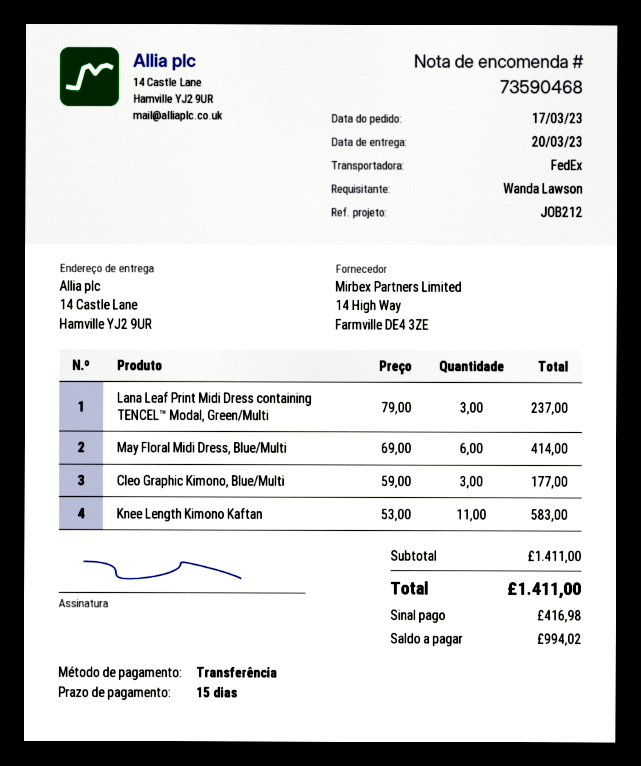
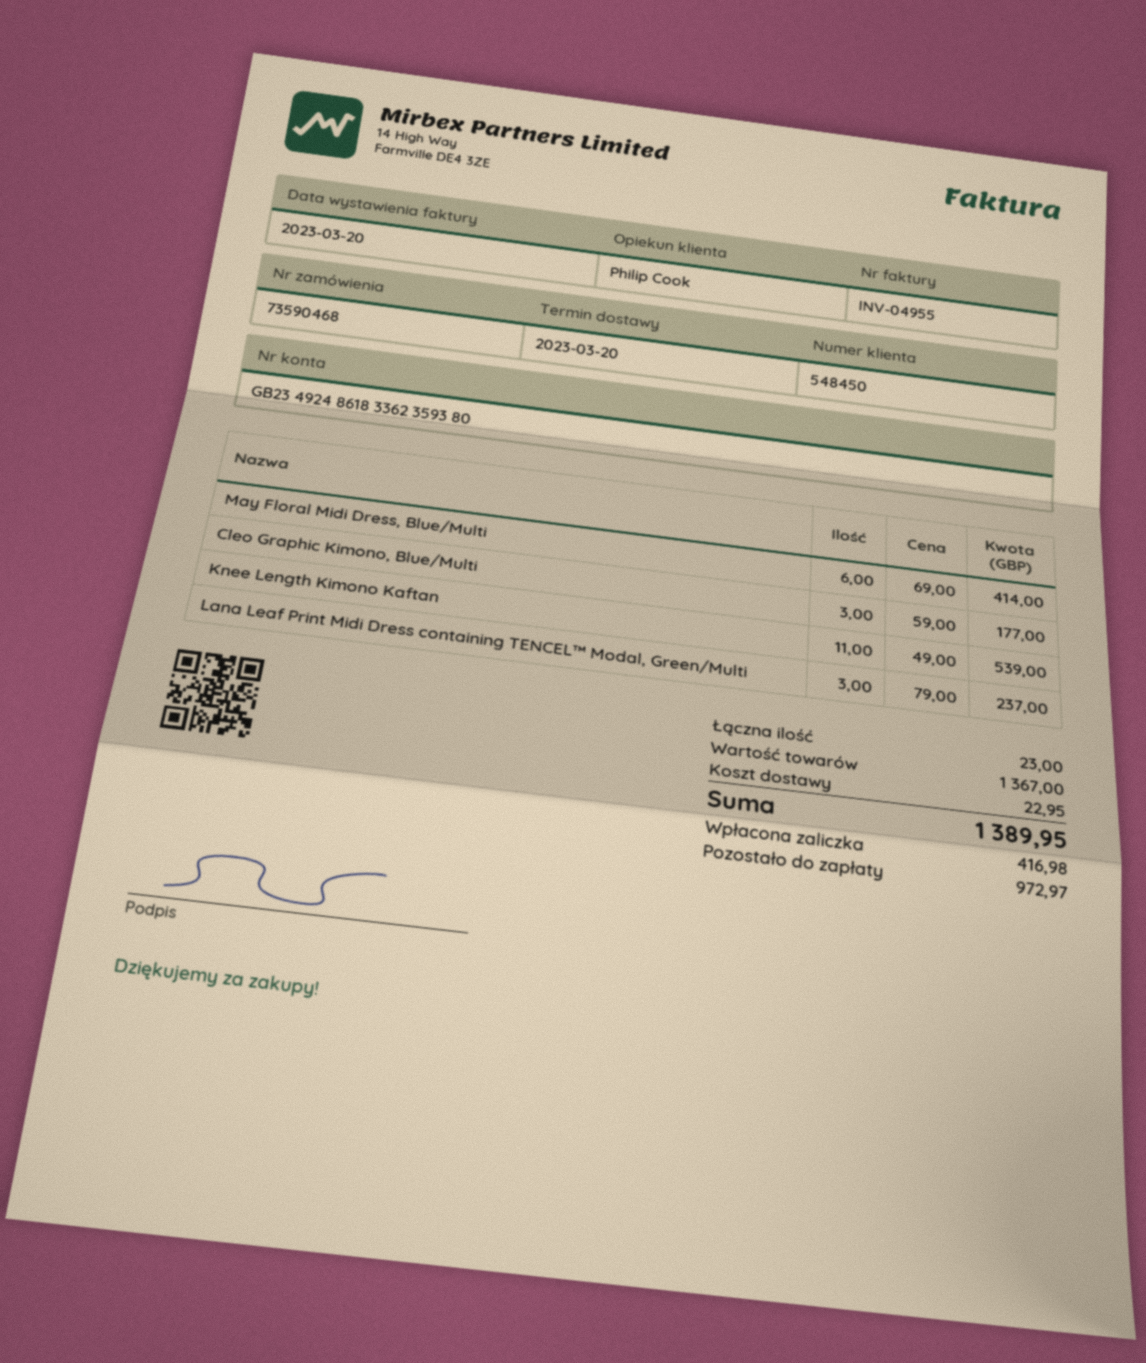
Knee Length Kimono Kaftan: 11 x 53.00 = 583.00 -> 11 x 49.00 = 539.00
subtotal: 1411.00 -> 1367.00
shipping: none -> 22.95
total: 1411.00 -> 1389.95
balance: 994.02 -> 972.97

